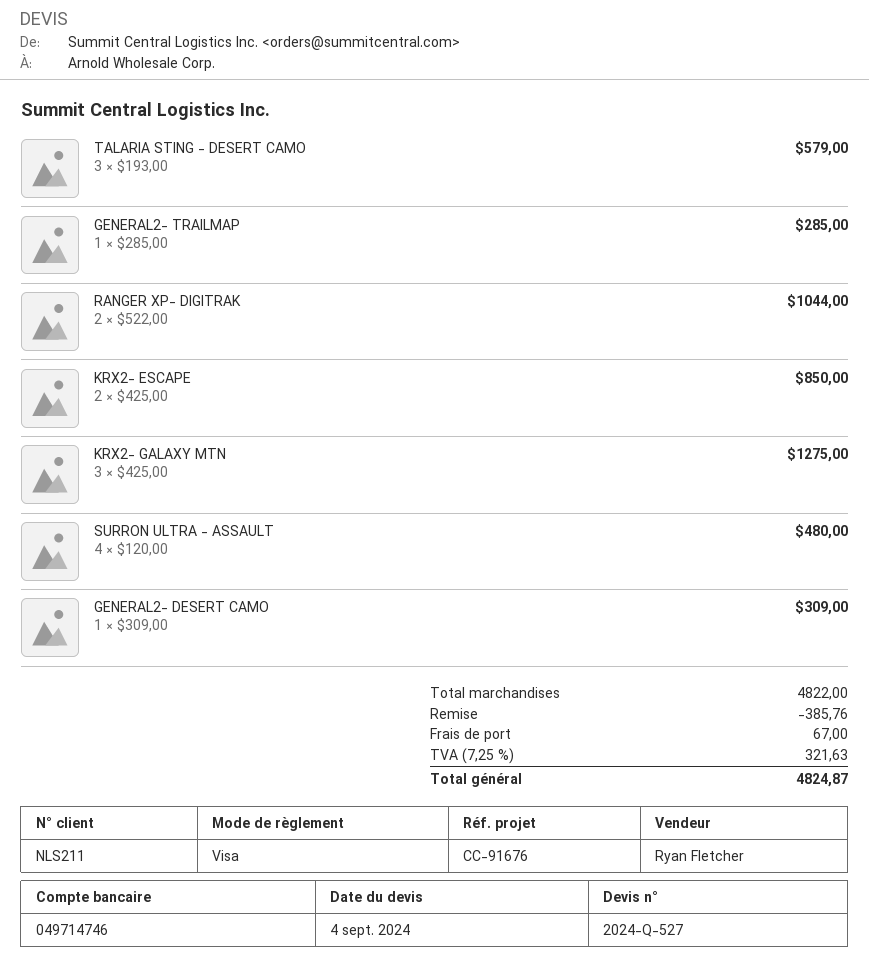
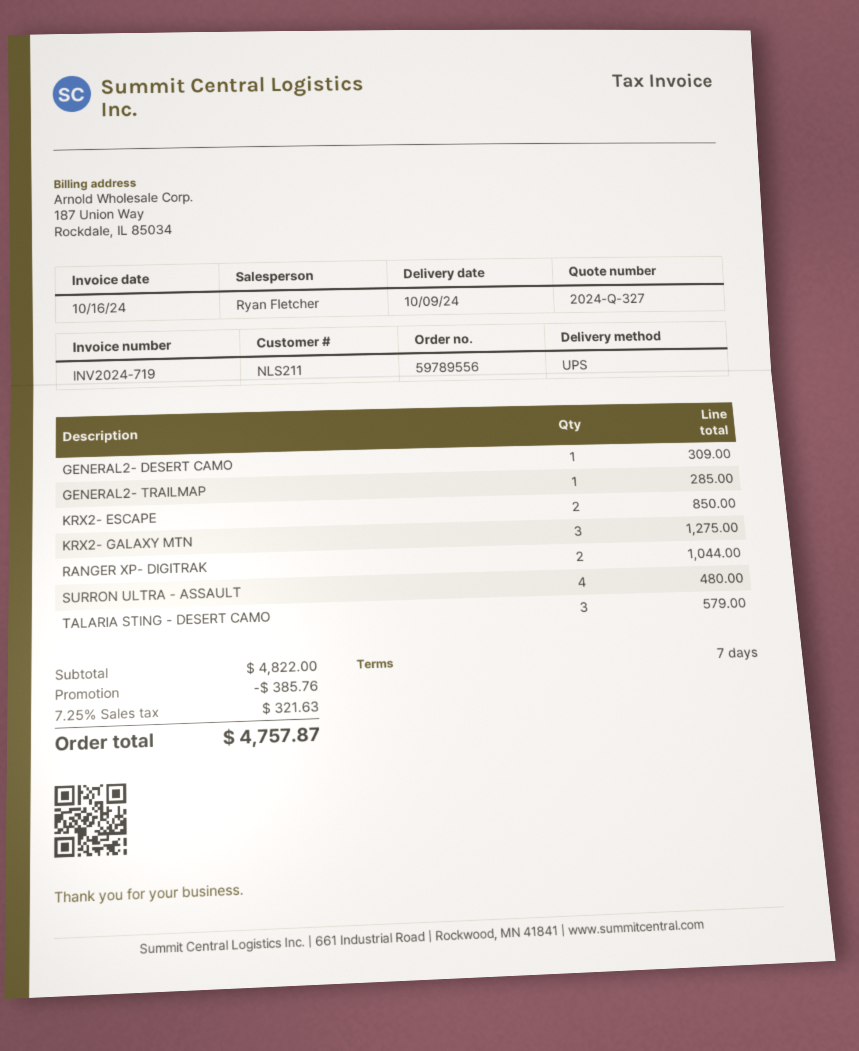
quote number: 2024-Q-527 -> 2024-Q-327
shipping: 67.00 -> none
total: 4824.87 -> 4757.87

